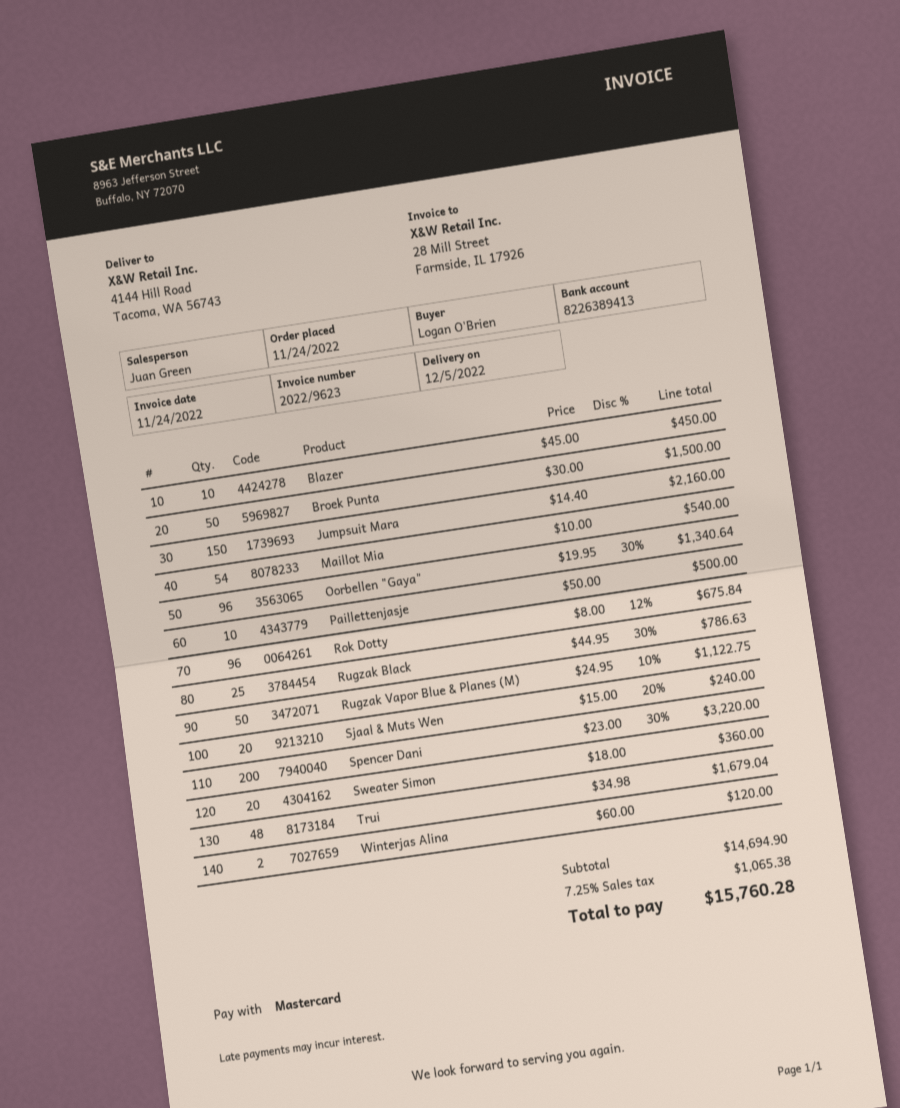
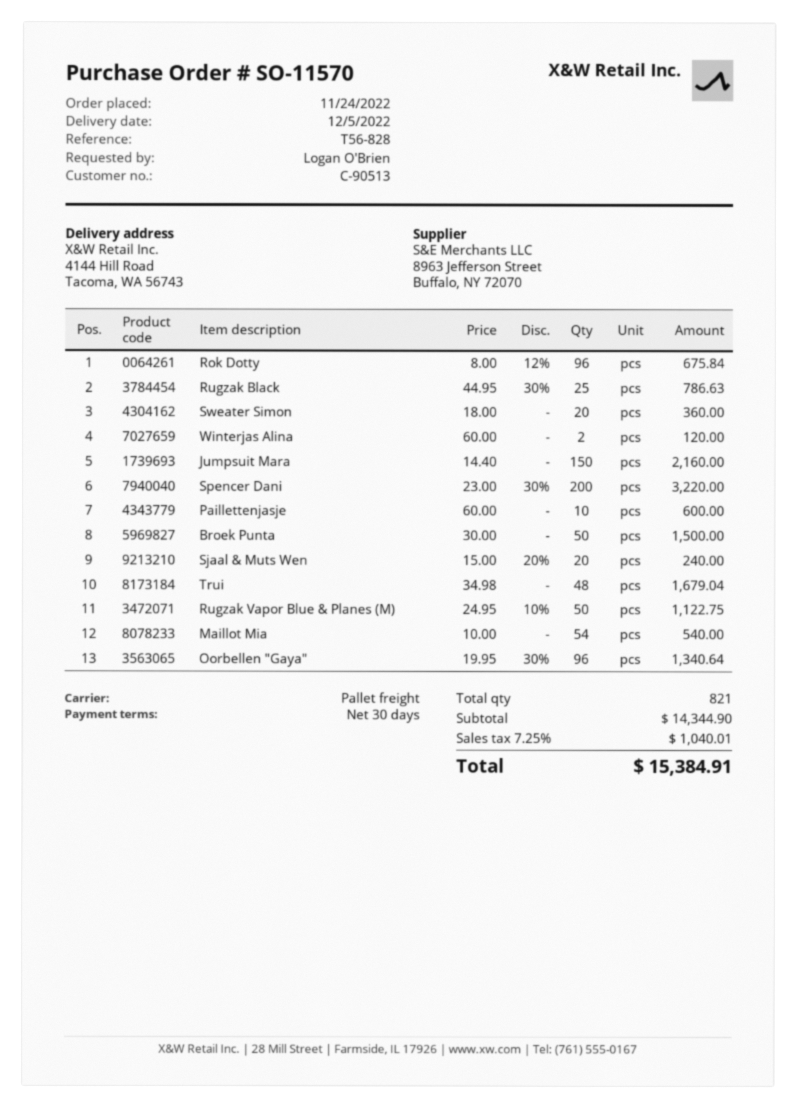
Blazer: 10 x 45.00 = 450.00 -> none
Paillettenjasje: 10 x 50.00 = 500.00 -> 10 x 60.00 = 600.00
subtotal: 14694.90 -> 14344.90
tax: 7.25% = 1065.38 -> 7.25% = 1040.01
total: 15760.28 -> 15384.91

